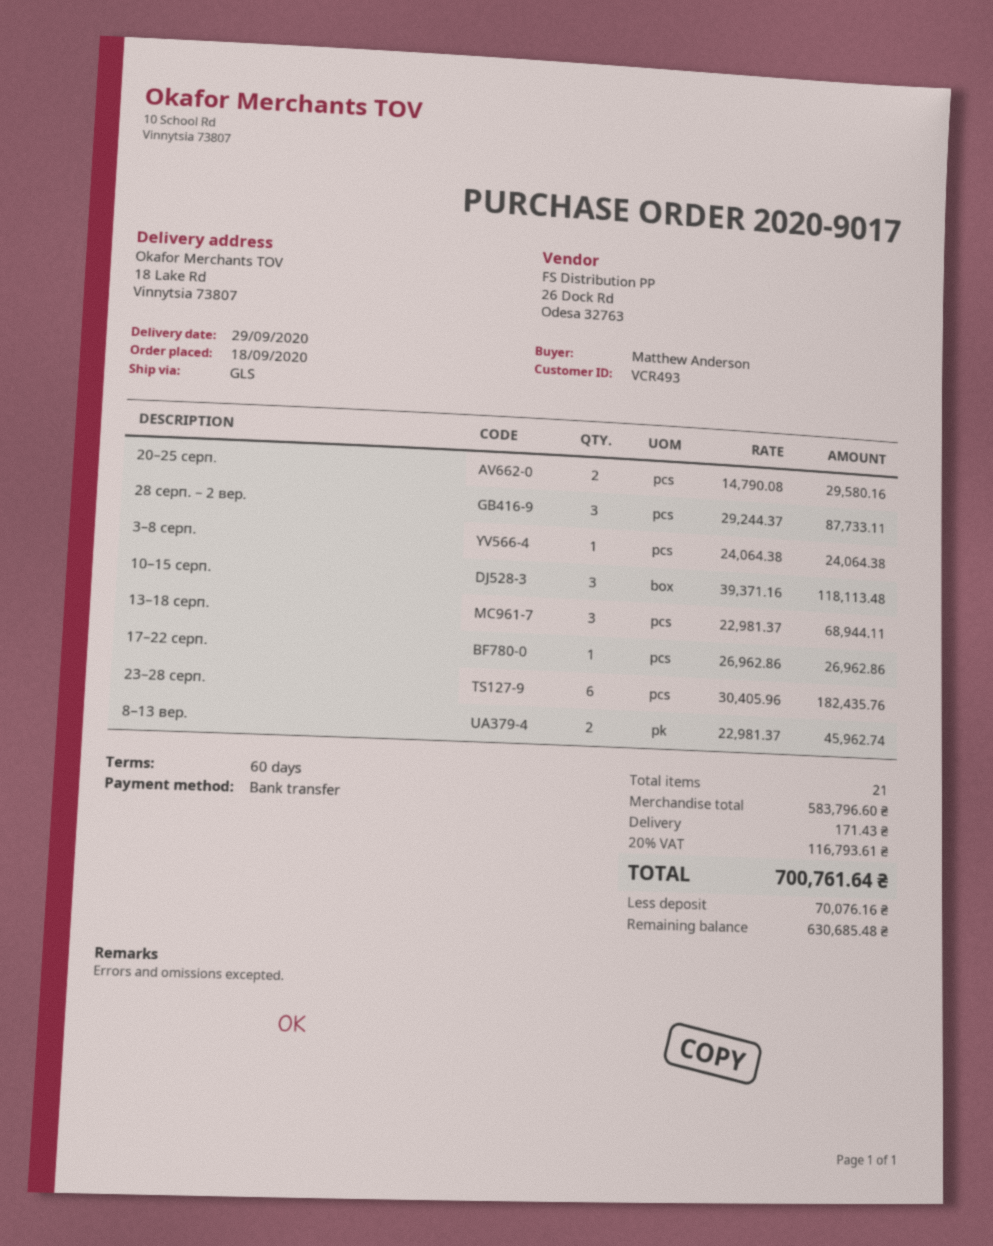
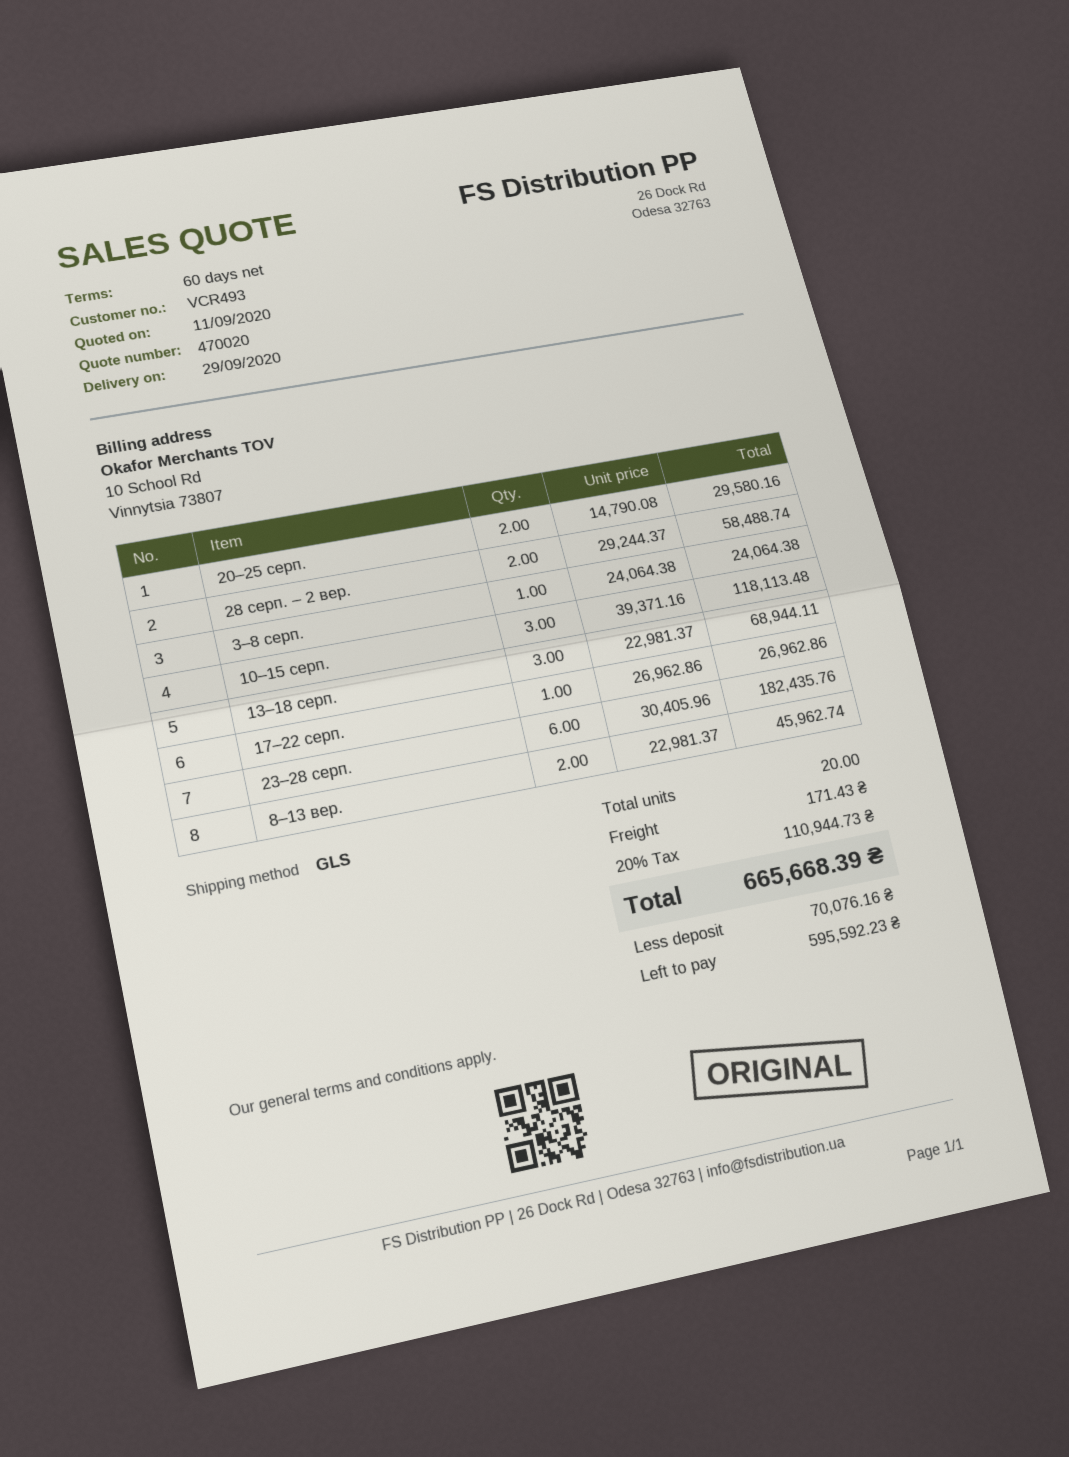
28 серп. – 2 вер.: 3 x 29244.37 = 87733.11 -> 2 x 29244.37 = 58488.74
total quantity: 21 -> 20
tax: 20% = 116793.61 -> 20% = 110944.73
total: 700761.64 -> 665668.39
balance: 630685.48 -> 595592.23

